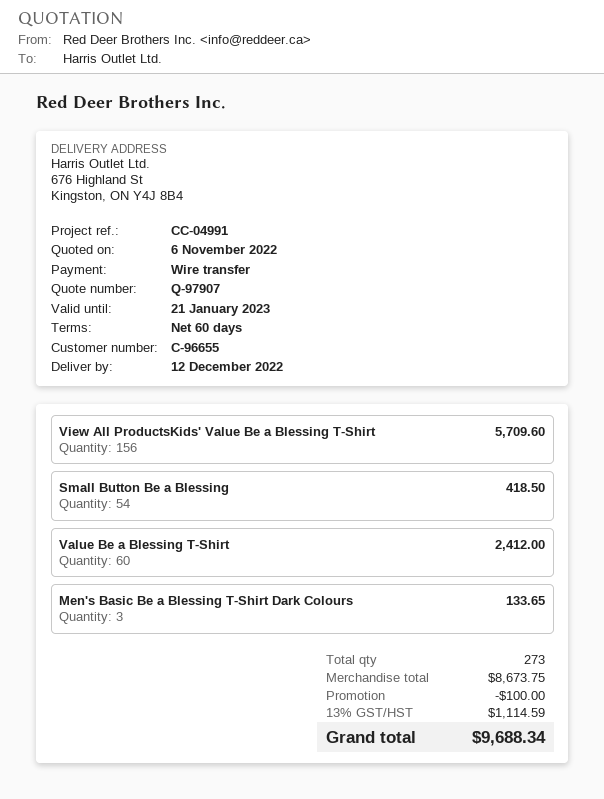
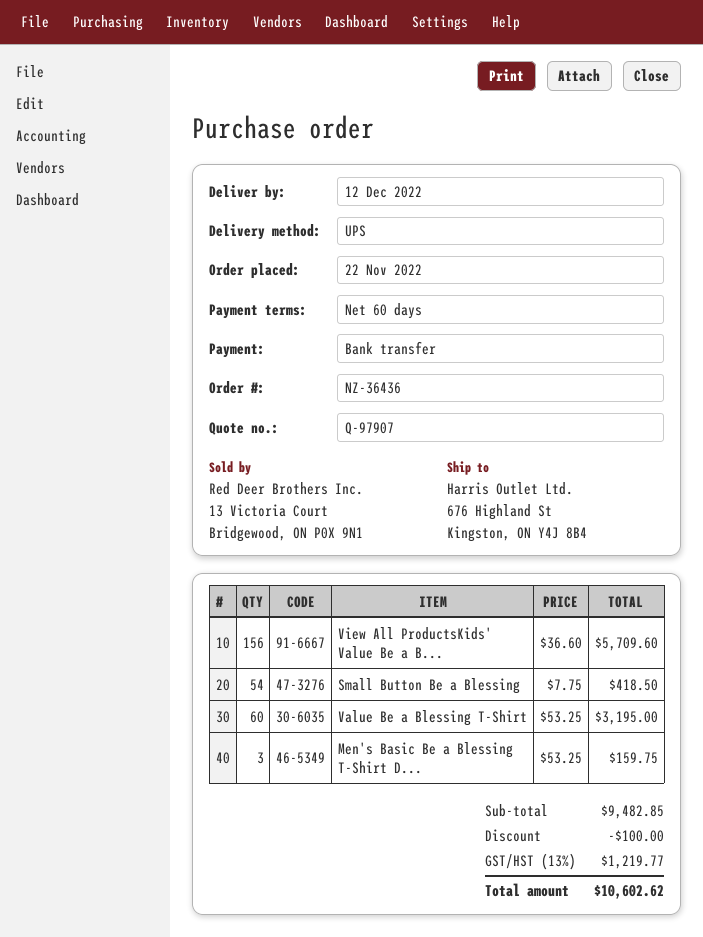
Value Be a Blessing T-Shirt: 60 for 2412.00 -> 60 for 3195.00
Men's Basic Be a Blessing T-Shirt Dark Colours: 3 for 133.65 -> 3 for 159.75
subtotal: 8673.75 -> 9482.85
tax: 13% = 1114.59 -> 13% = 1219.77
total: 9688.34 -> 10602.62

